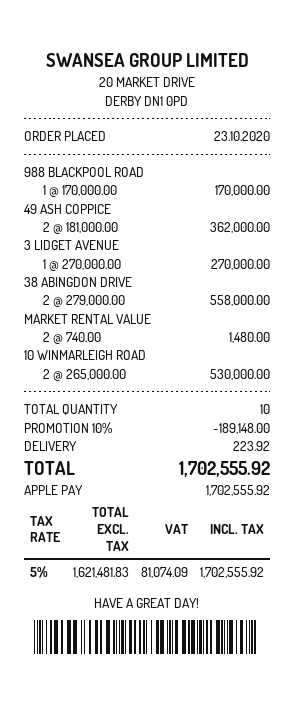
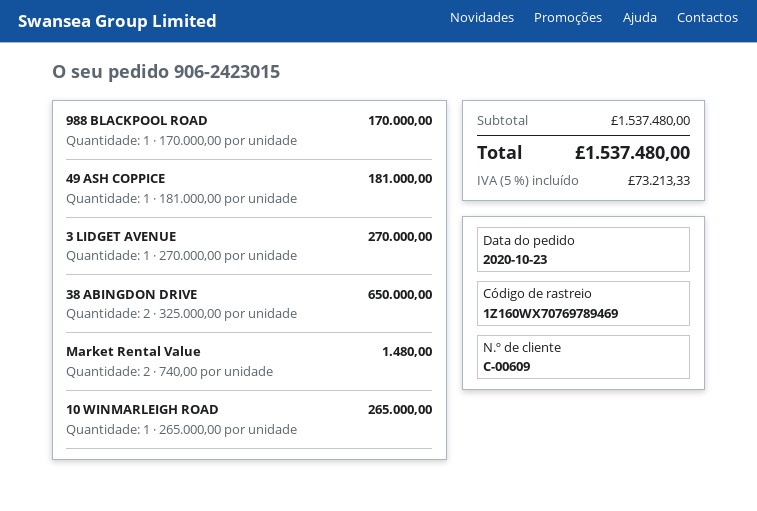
49 ASH COPPICE: 2 x 181000.00 = 362000.00 -> 1 x 181000.00 = 181000.00
38 ABINGDON DRIVE: 2 x 279000.00 = 558000.00 -> 2 x 325000.00 = 650000.00
10 WINMARLEIGH ROAD: 2 x 265000.00 = 530000.00 -> 1 x 265000.00 = 265000.00
discount: 10% = 189148.00 -> none
shipping: 223.92 -> none
tax: 5% = 81074.09 -> 5% = 73213.33
total: 1702555.92 -> 1537480.00

